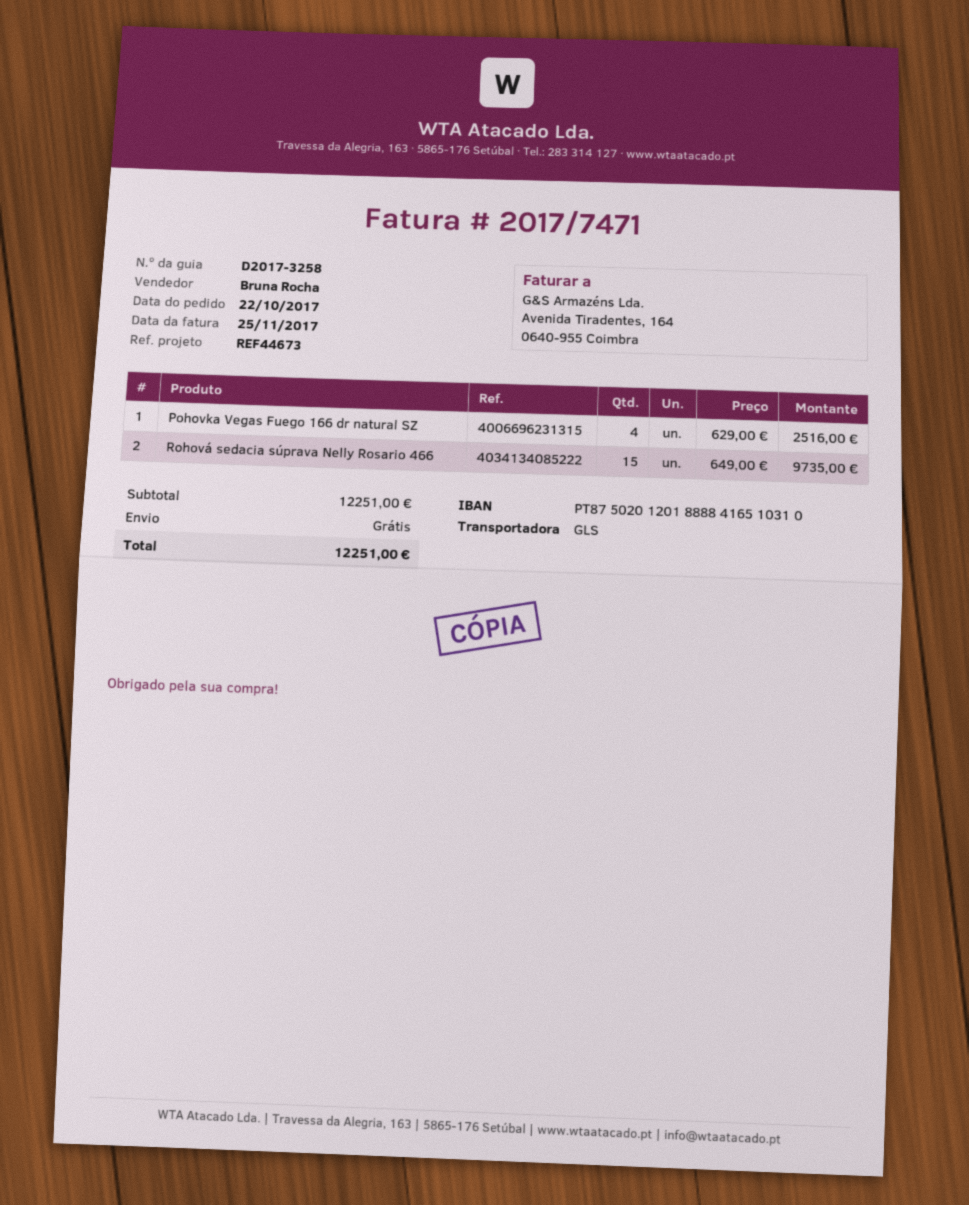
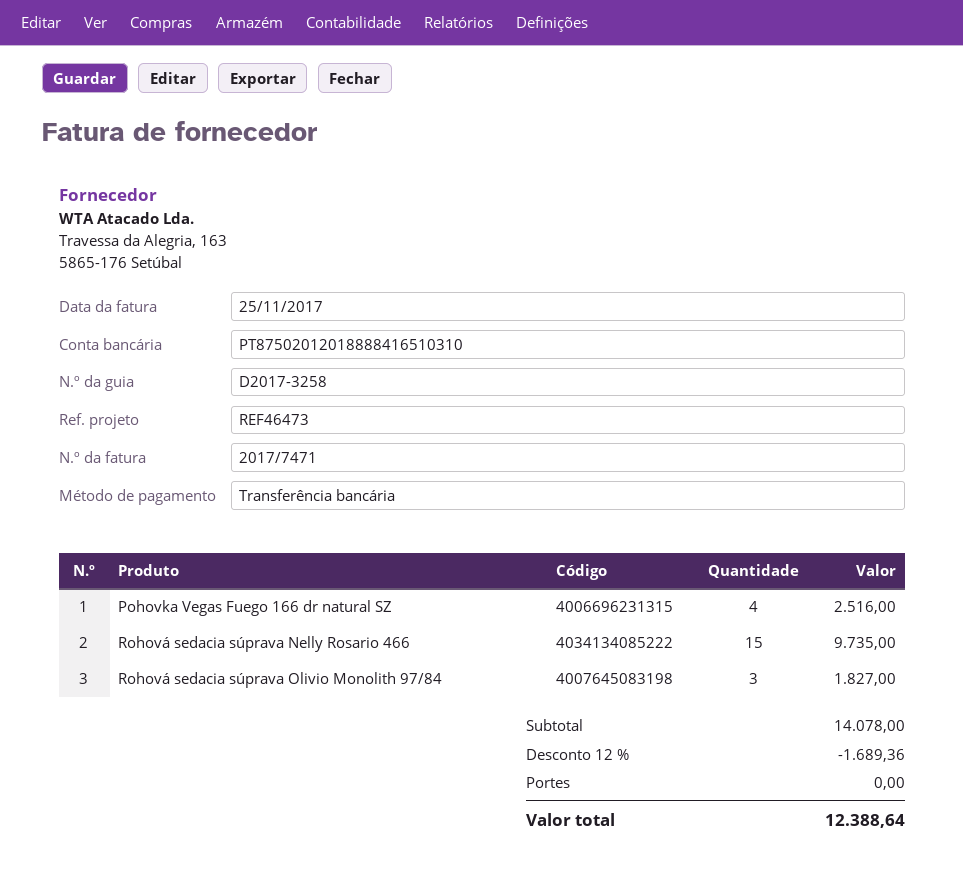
reference: REF44673 -> REF46473
Rohová sedacia súprava Olivio Monolith 97/84: none -> 3 for 1827.00
subtotal: 12251.00 -> 14078.00
discount: none -> 12% = 1689.36
total: 12251.00 -> 12388.64

